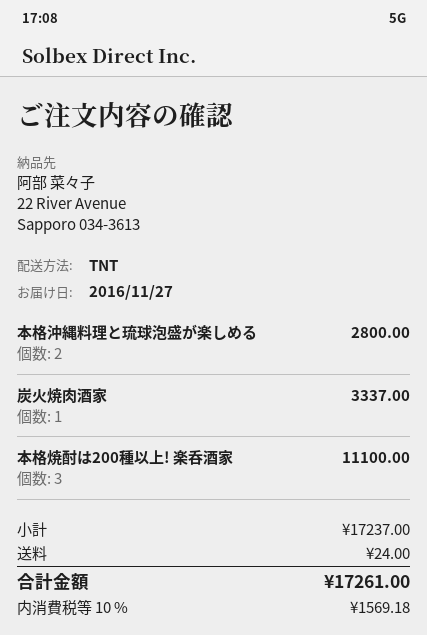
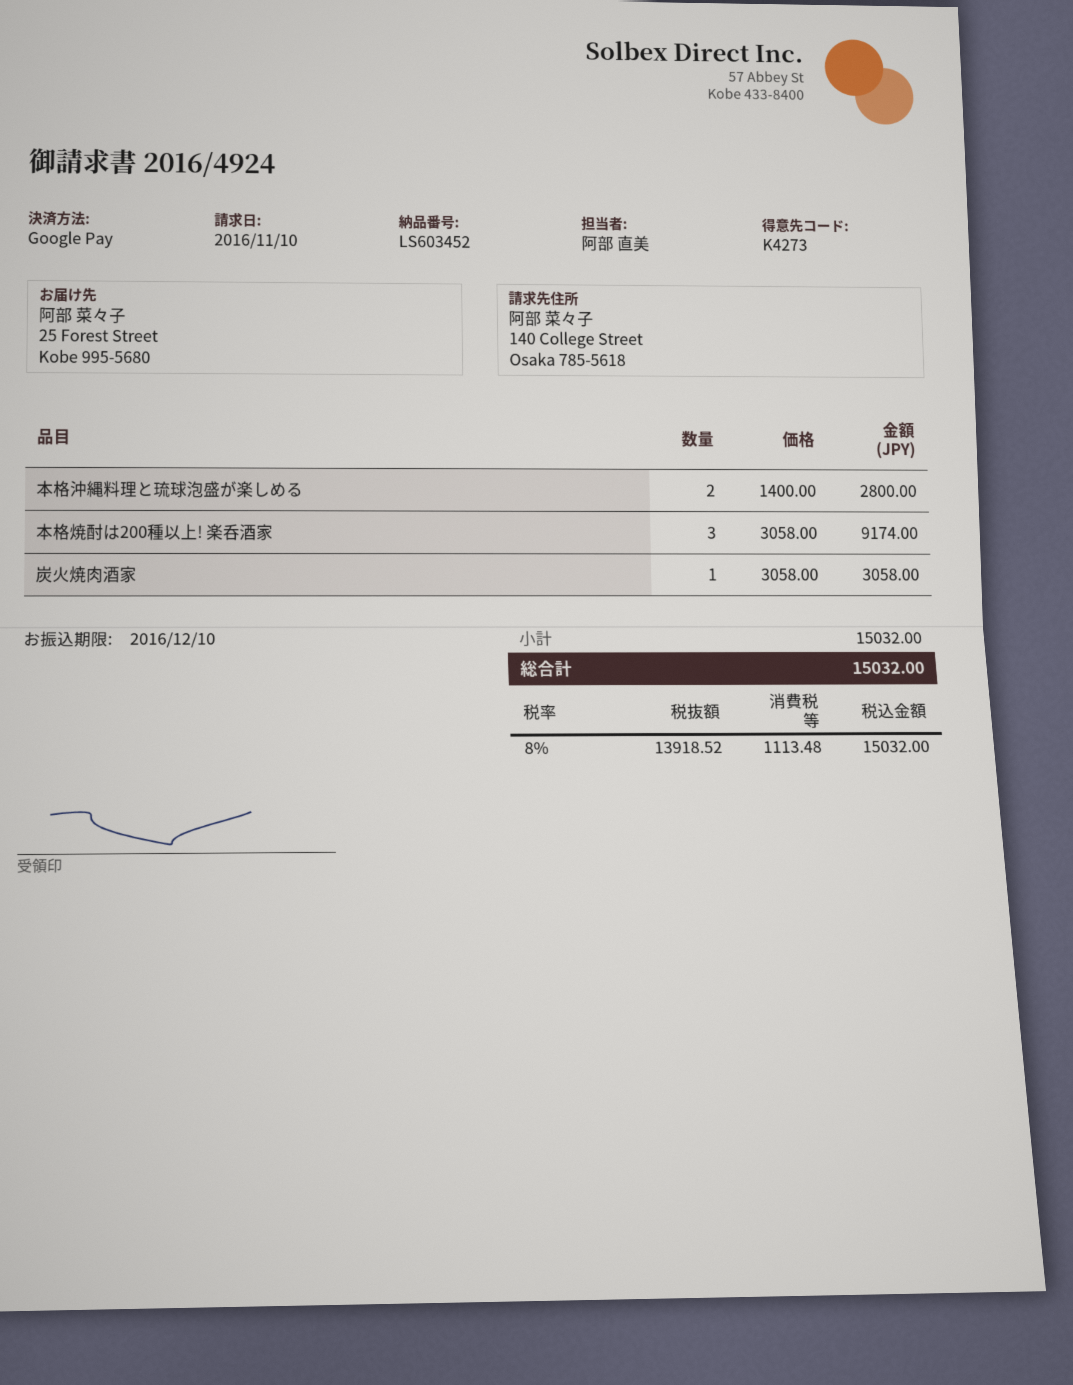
ship to: 22 River Avenue, Sapporo 034-3613 -> 25 Forest Street, Kobe 995-5680
炭火焼肉酒家: 1 for 3337.00 -> 1 for 3058.00
本格焼酎は200種以上! 楽呑酒家: 3 for 11100.00 -> 3 for 9174.00
subtotal: 17237.00 -> 15032.00
shipping: 24.00 -> none
tax: 10% = 1569.18 -> 8% = 1113.48
total: 17261.00 -> 15032.00

